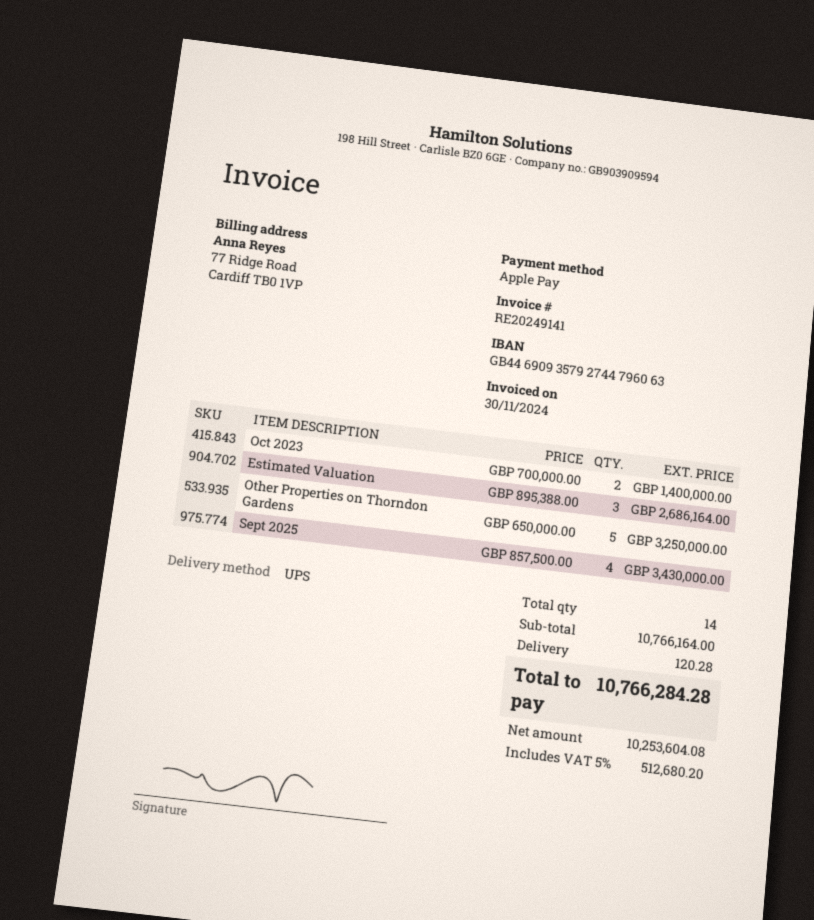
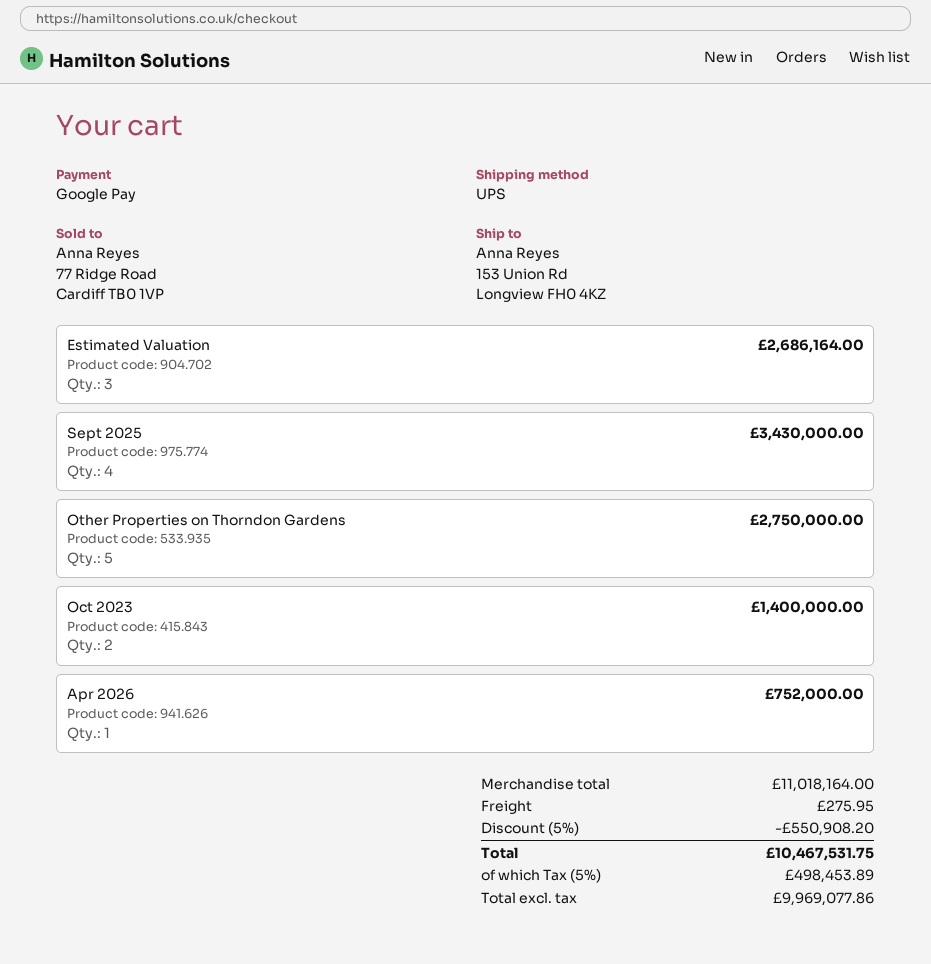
payment method: Apple Pay -> Google Pay
Other Properties on Thorndon Gardens: 5 for 3250000.00 -> 5 for 2750000.00
Apr 2026: none -> 1 for 752000.00
subtotal: 10766164.00 -> 11018164.00
discount: none -> 5% = 550908.20
shipping: 120.28 -> 275.95
net: 10253604.08 -> 9969077.86
tax: 5% = 512680.20 -> 5% = 498453.89
total: 10766284.28 -> 10467531.75

